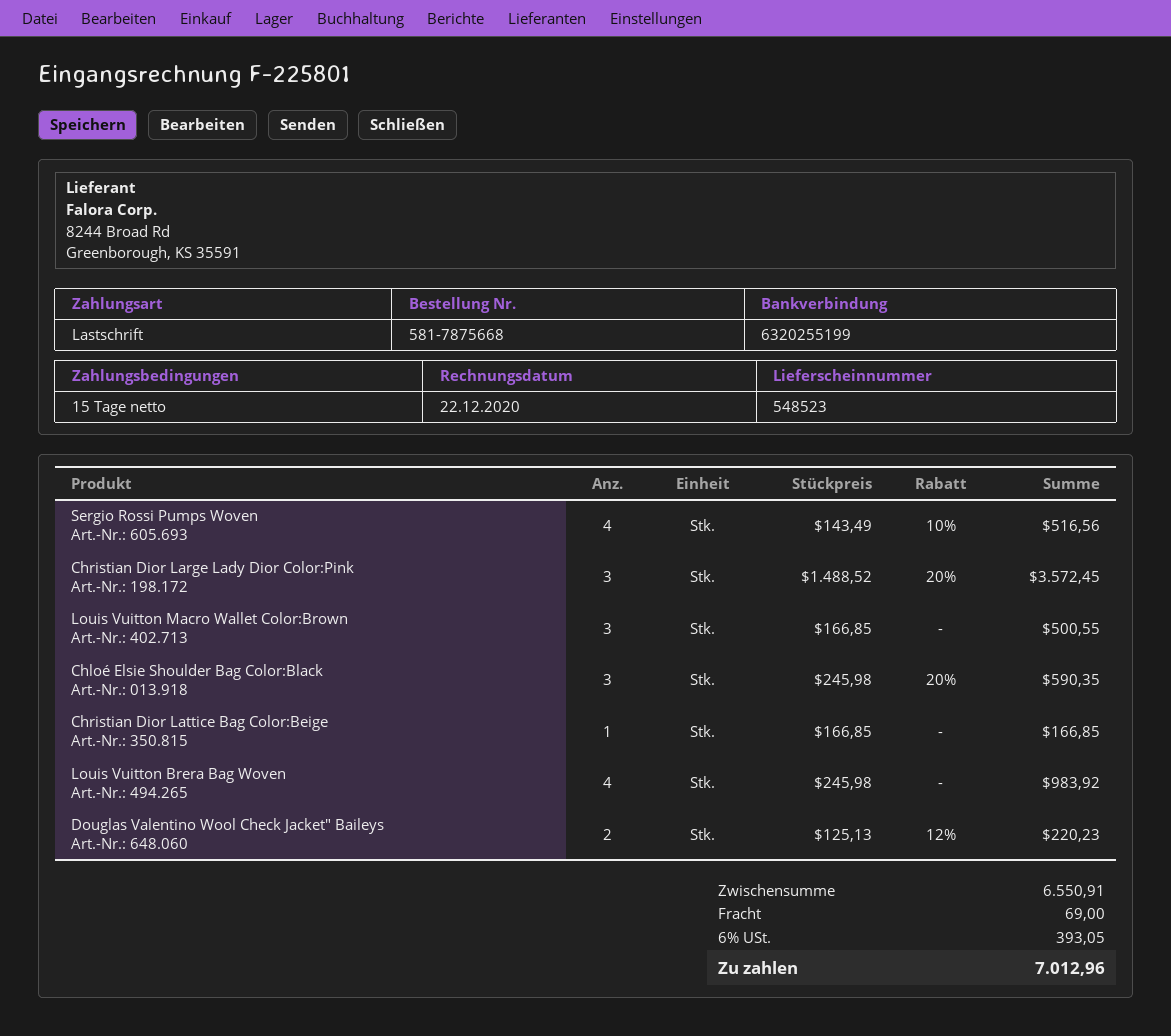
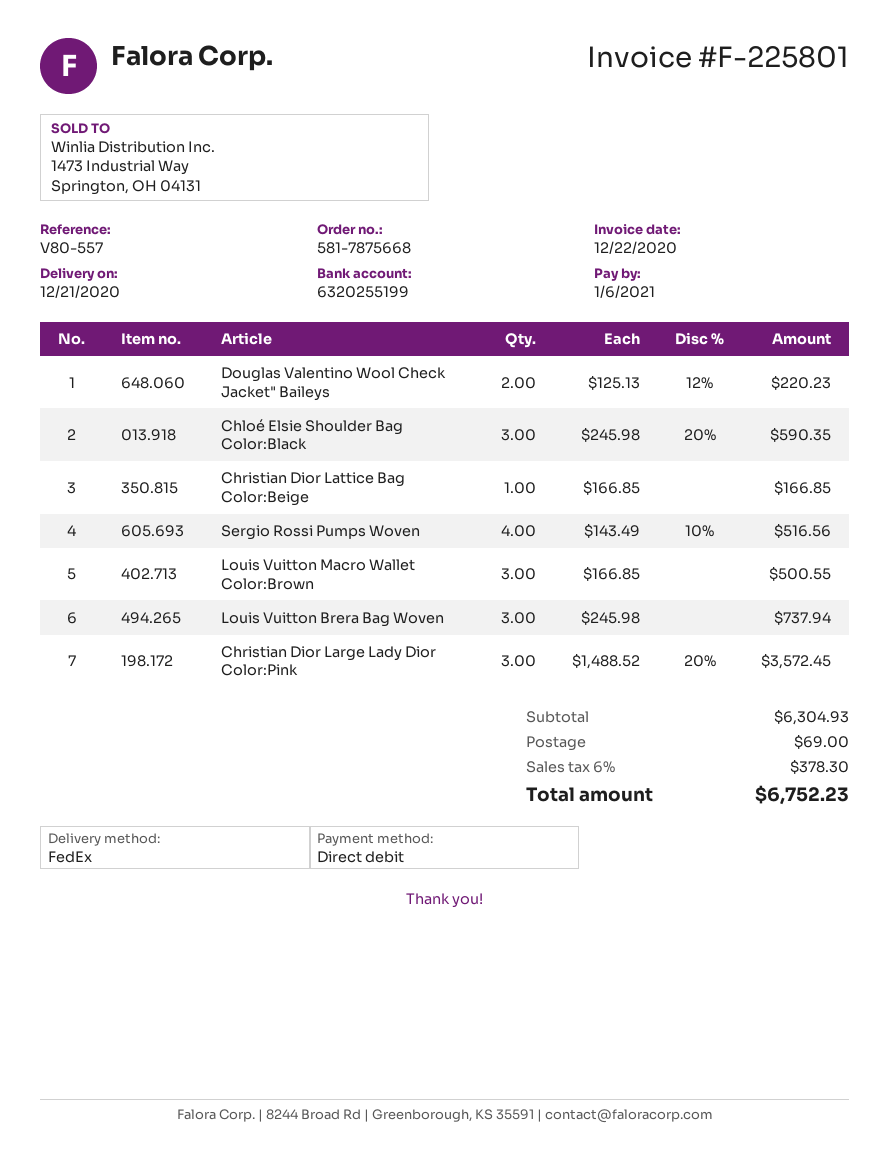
Louis Vuitton Brera Bag Woven: 4 x 245.98 = 983.92 -> 3 x 245.98 = 737.94
subtotal: 6550.91 -> 6304.93
tax: 6% = 393.05 -> 6% = 378.30
total: 7012.96 -> 6752.23

